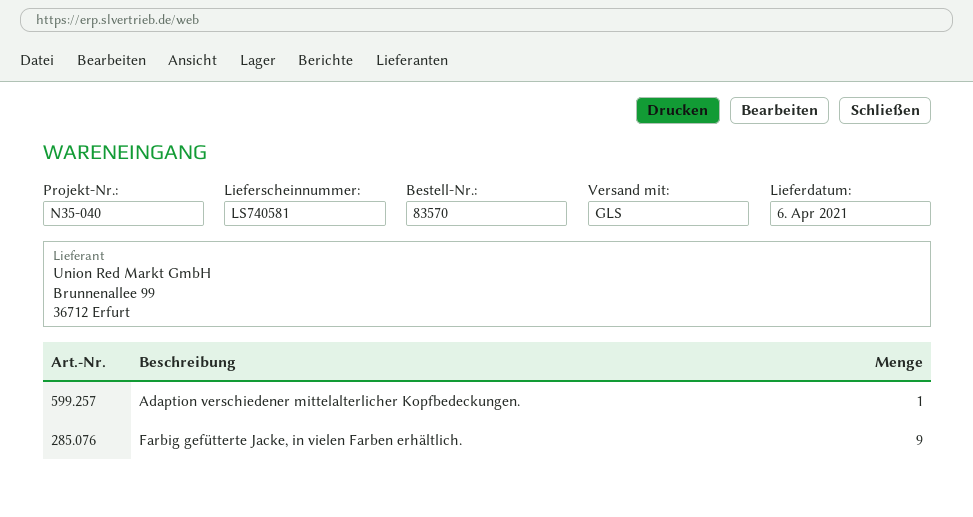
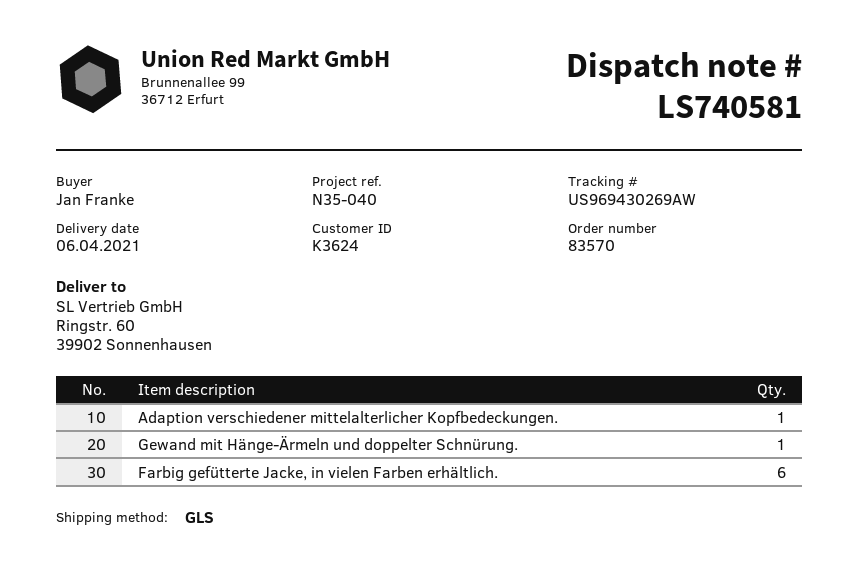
Farbig gefütterte Jacke, in vielen Farben erhältlich.: 9 -> 6
Gewand mit Hänge-Ärmeln und doppelter Schnürung.: none -> 1

